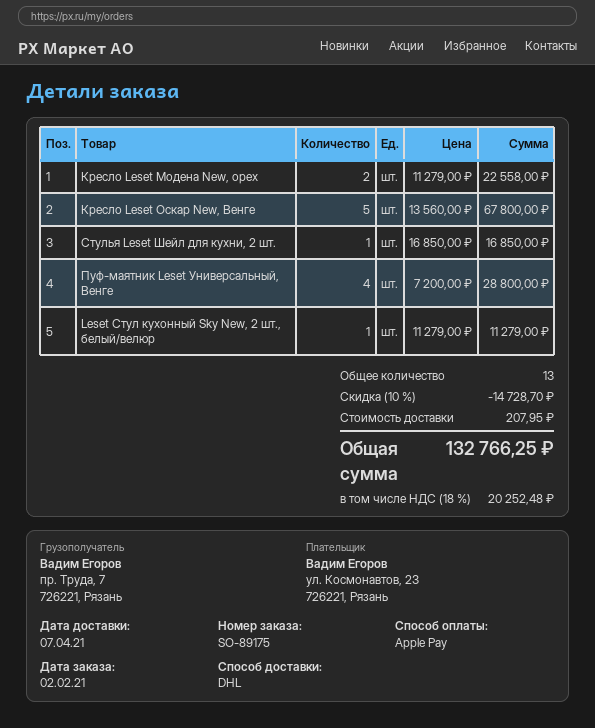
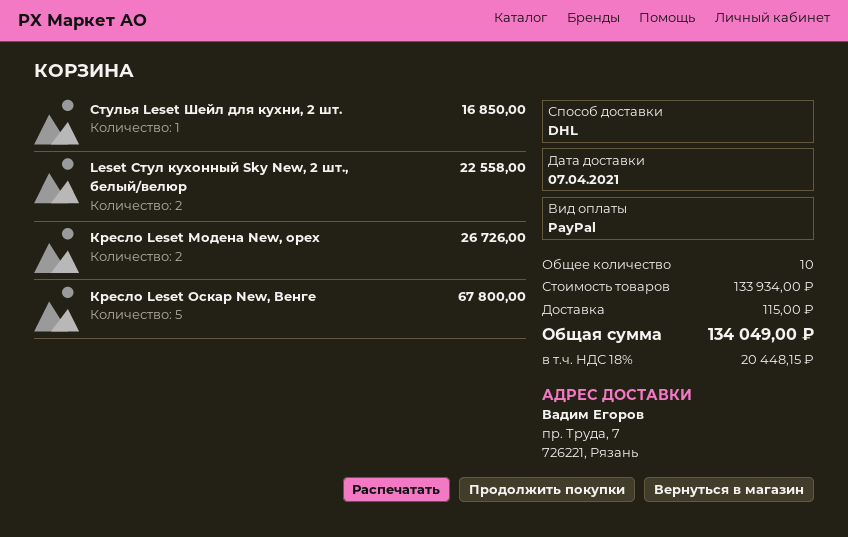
payment method: Apple Pay -> PayPal
Кресло Leset Модена New, орех: 2 for 22558.00 -> 2 for 26726.00
Пуф-маятник Leset Универсальный, Венге: 4 for 28800.00 -> none
Leset Стул кухонный Sky New, 2 шт., белый/велюр: 1 for 11279.00 -> 2 for 22558.00
total quantity: 13 -> 10
discount: 10% = 14728.70 -> none
shipping: 207.95 -> 115.00
tax: 18% = 20252.48 -> 18% = 20448.15
total: 132766.25 -> 134049.00

